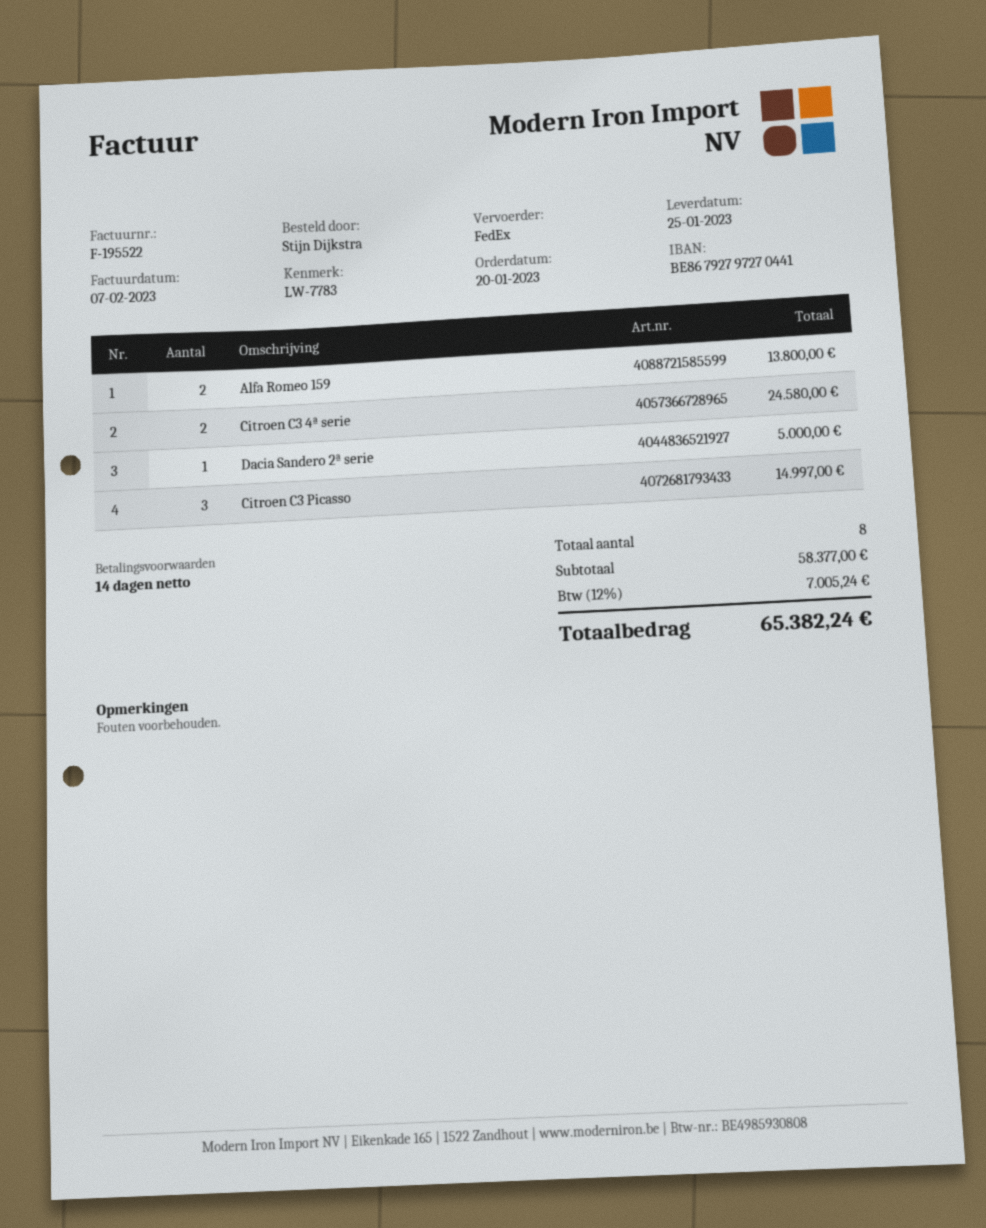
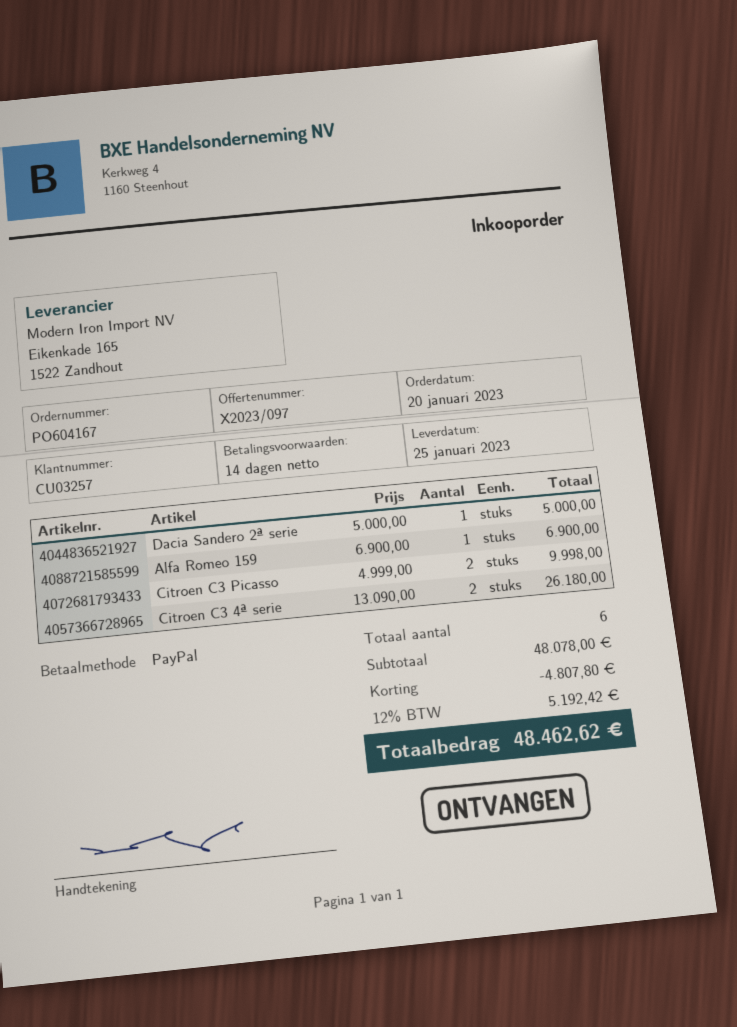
Alfa Romeo 159: 2 for 13800.00 -> 1 for 6900.00
Citroen C3 4ª serie: 2 for 24580.00 -> 2 for 26180.00
Citroen C3 Picasso: 3 for 14997.00 -> 2 for 9998.00
total quantity: 8 -> 6
subtotal: 58377.00 -> 48078.00
discount: none -> 4807.80
tax: 12% = 7005.24 -> 12% = 5192.42
total: 65382.24 -> 48462.62

